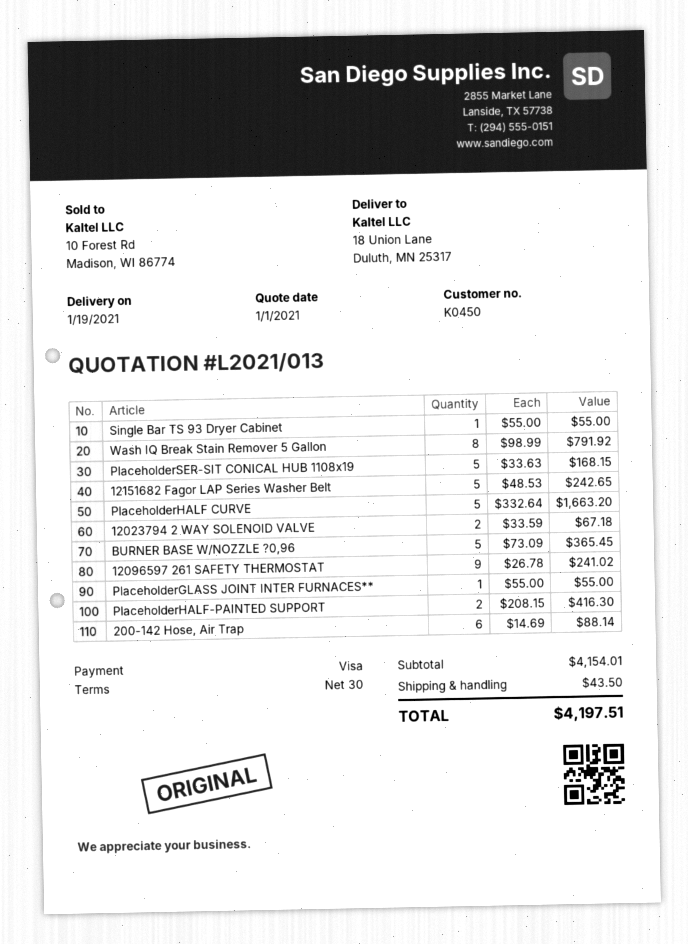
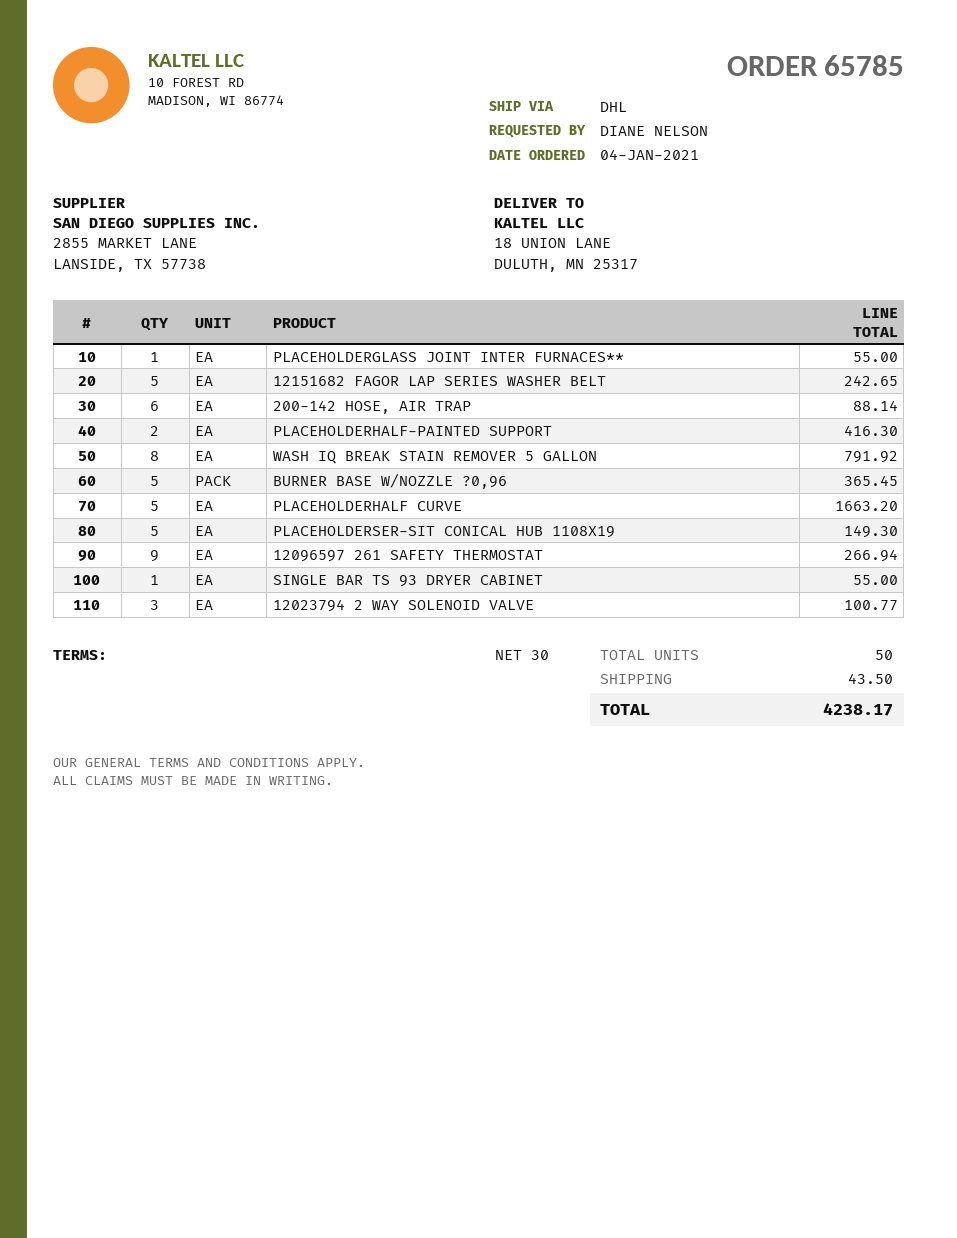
PlaceholderSER-SIT CONICAL HUB 1108x19: 5 for 168.15 -> 5 for 149.30
12023794 2 WAY SOLENOID VALVE: 2 for 67.18 -> 3 for 100.77
12096597 261 SAFETY THERMOSTAT: 9 for 241.02 -> 9 for 266.94
total: 4197.51 -> 4238.17

